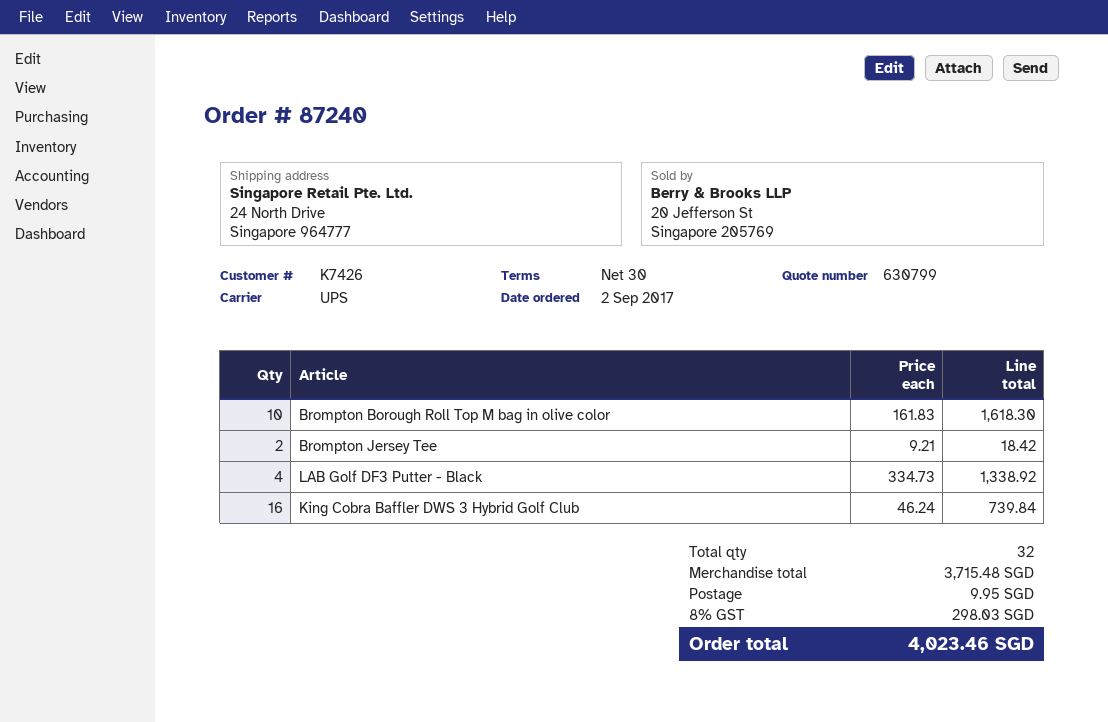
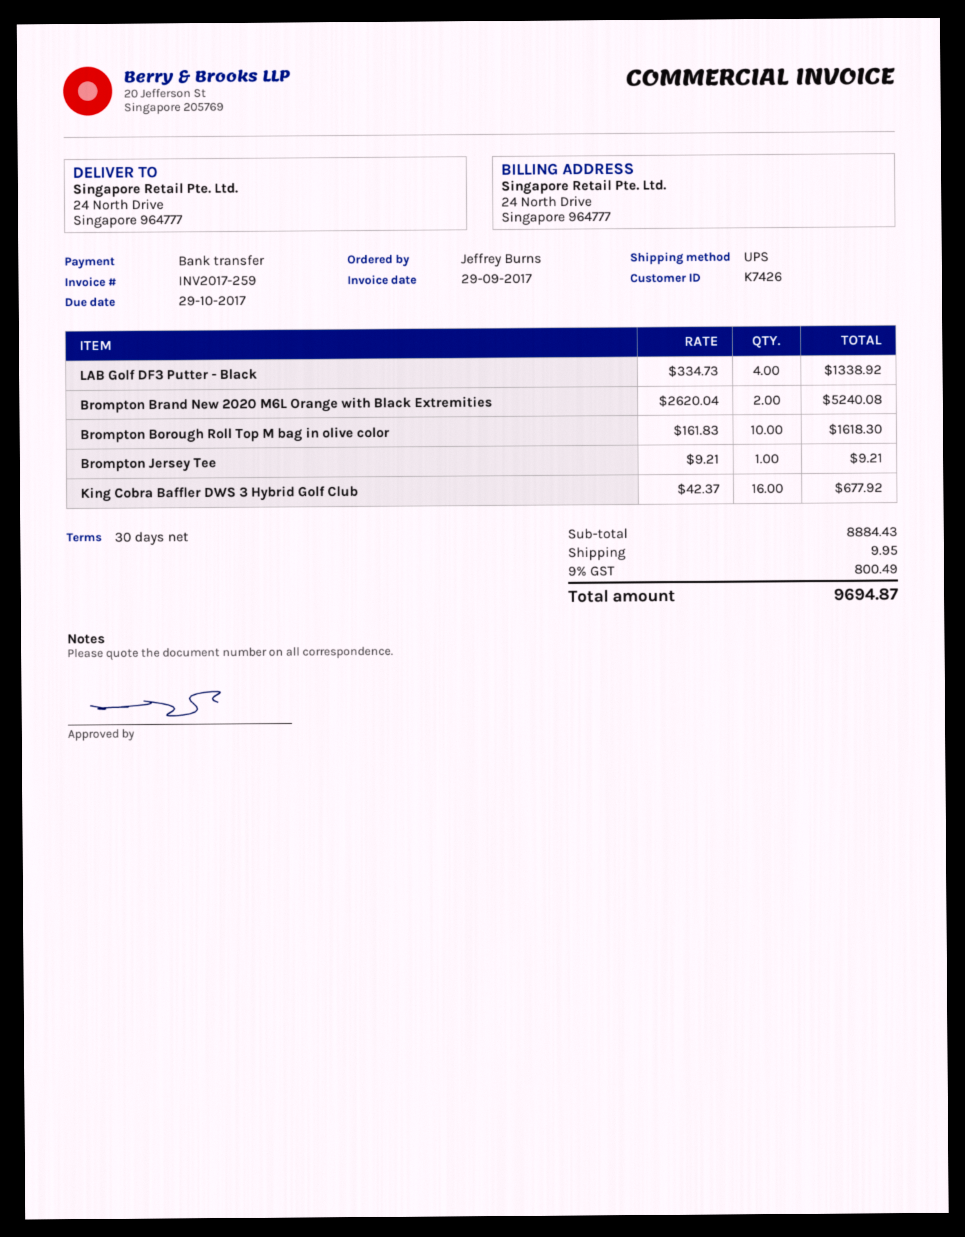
Brompton Jersey Tee: 2 x 9.21 = 18.42 -> 1 x 9.21 = 9.21
King Cobra Baffler DWS 3 Hybrid Golf Club: 16 x 46.24 = 739.84 -> 16 x 42.37 = 677.92
Brompton Brand New 2020 M6L Orange with Black Extremities: none -> 2 x 2620.04 = 5240.08
subtotal: 3715.48 -> 8884.43
tax: 8% = 298.03 -> 9% = 800.49
total: 4023.46 -> 9694.87

